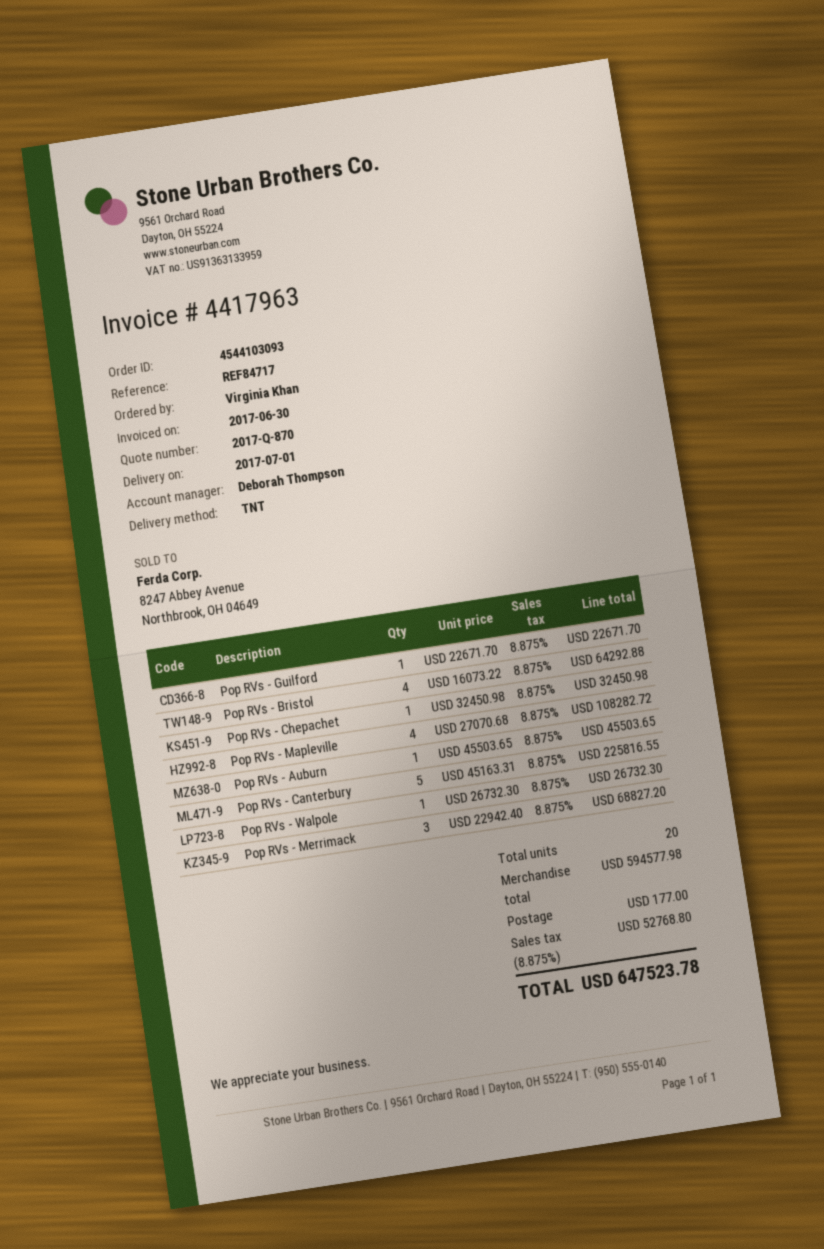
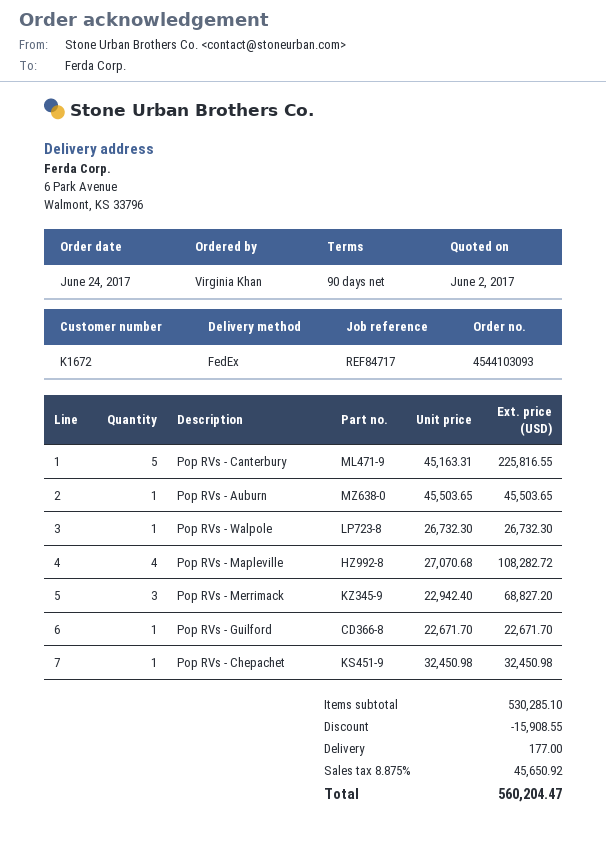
shipping method: TNT -> FedEx
Pop RVs - Bristol: 4 x 16073.22 = 64292.88 -> none
subtotal: 594577.98 -> 530285.10
discount: none -> 15908.55
tax: 8.875% = 52768.80 -> 8.875% = 45650.92
total: 647523.78 -> 560204.47

